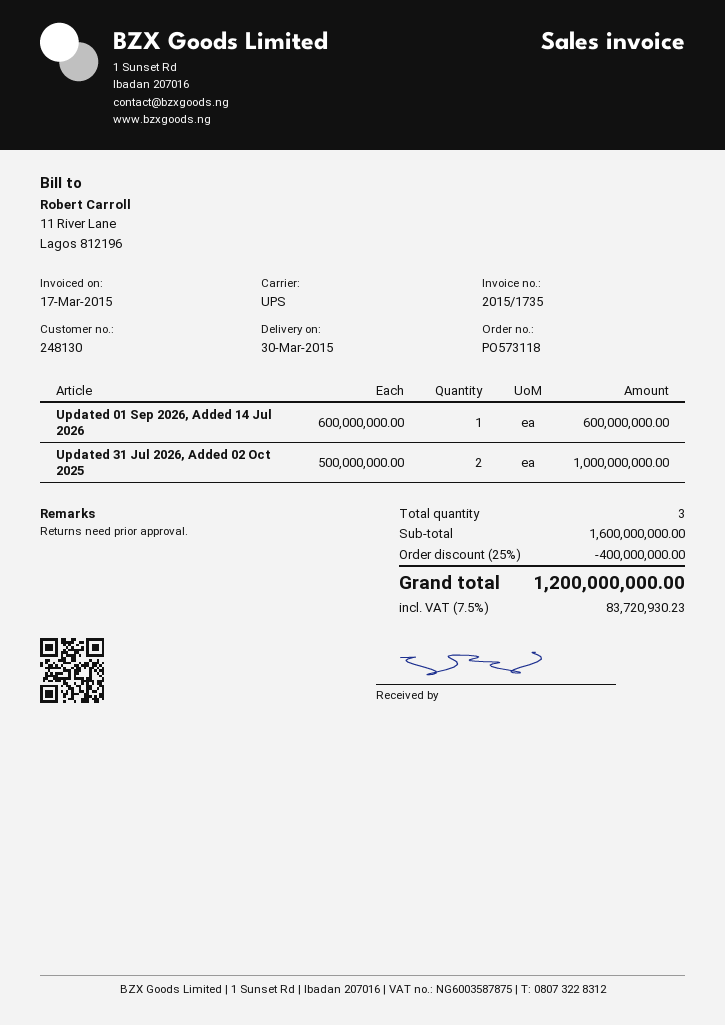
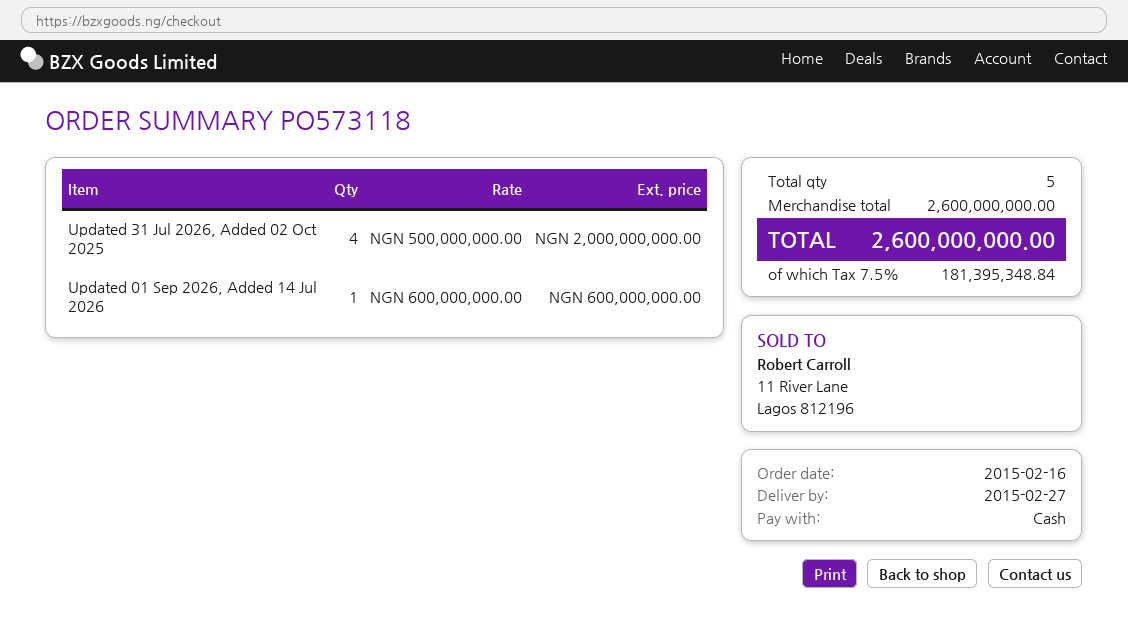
delivery date: 2015-03-30 -> 2015-02-27
Updated 31 Jul 2026, Added 02 Oct 2025: 2 x 500000000.00 = 1000000000.00 -> 4 x 500000000.00 = 2000000000.00
total quantity: 3 -> 5
subtotal: 1600000000.00 -> 2600000000.00
discount: 25% = 400000000.00 -> none
tax: 7.5% = 83720930.23 -> 7.5% = 181395348.84
total: 1200000000.00 -> 2600000000.00

